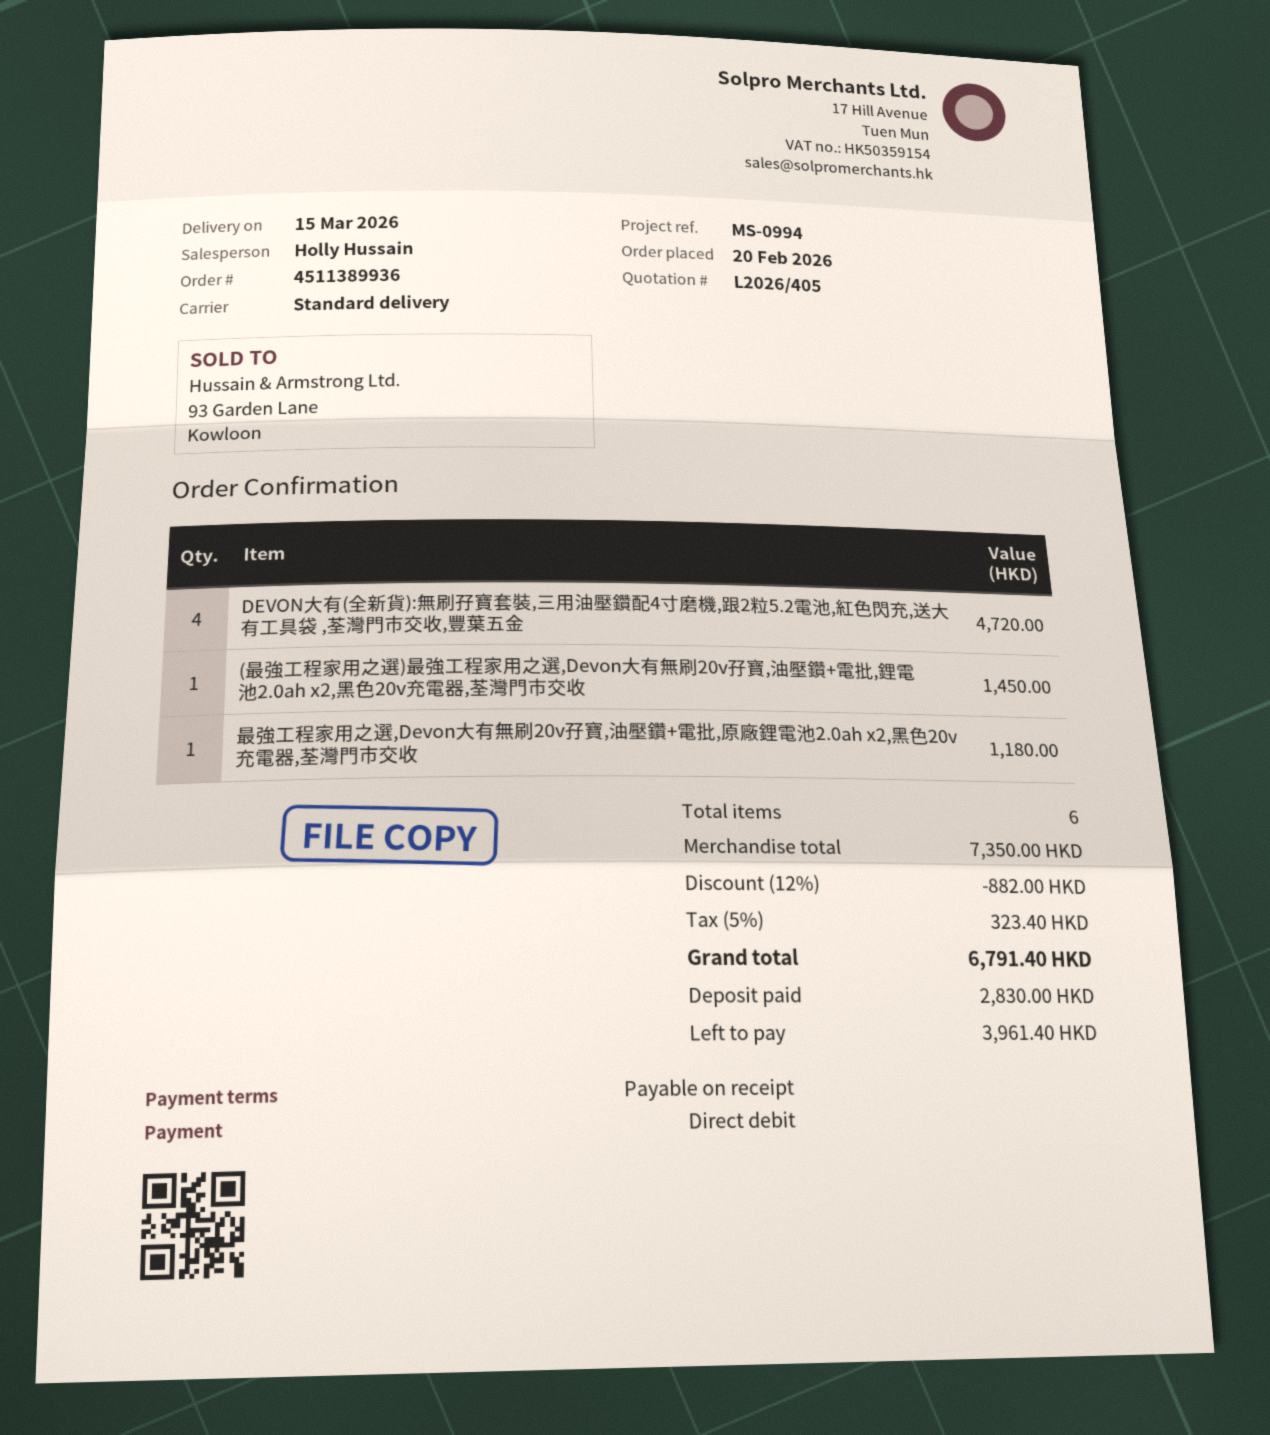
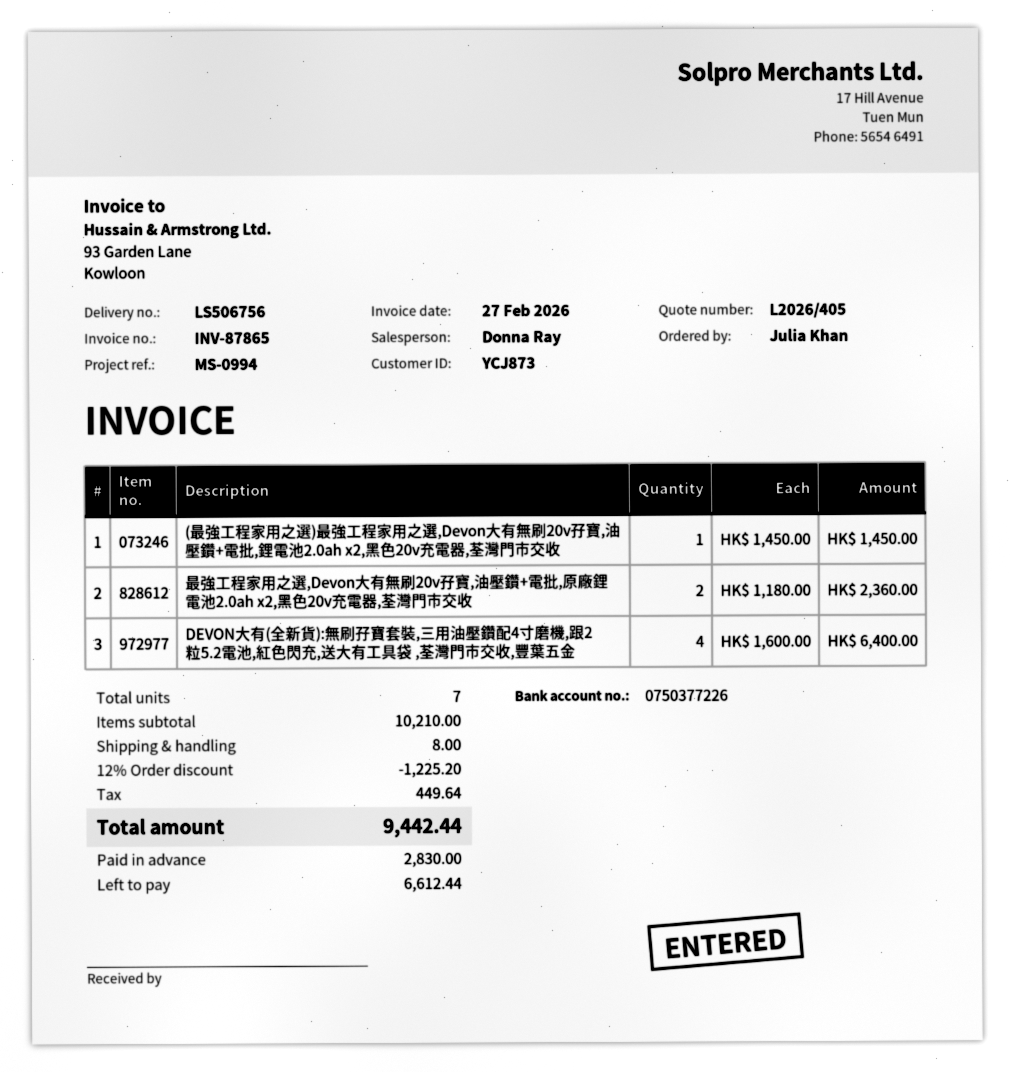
sales rep: Holly Hussain -> Donna Ray
DEVON大有(全新貨):無刷孖寶套裝,三用油壓鑽配4寸磨機,跟2粒5.2電池,紅色閃充,送大有工具袋 ,荃灣門市交收,豐葉五金: 4 for 4720.00 -> 4 for 6400.00
最強工程家用之選,Devon大有無刷20v孖寶,油壓鑽+電批,原廠鋰電池2.0ah x2,黑色20v充電器,荃灣門市交收: 1 for 1180.00 -> 2 for 2360.00
total quantity: 6 -> 7
subtotal: 7350.00 -> 10210.00
discount: 12% = 882.00 -> 12% = 1225.20
shipping: none -> 8.00
tax: 323.40 -> 449.64
total: 6791.40 -> 9442.44
balance: 3961.40 -> 6612.44

